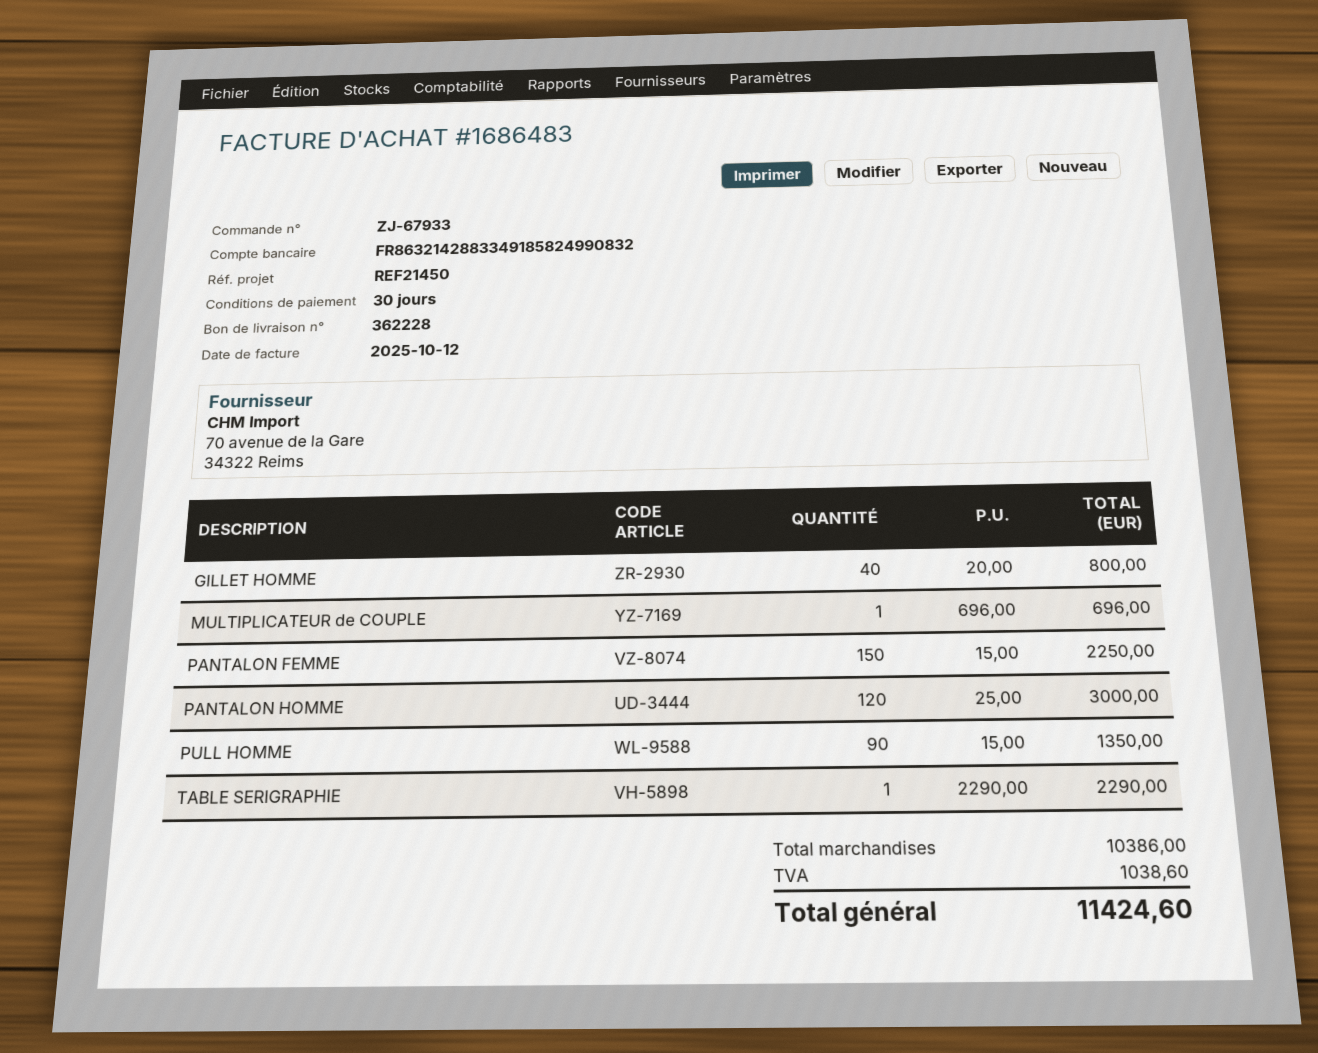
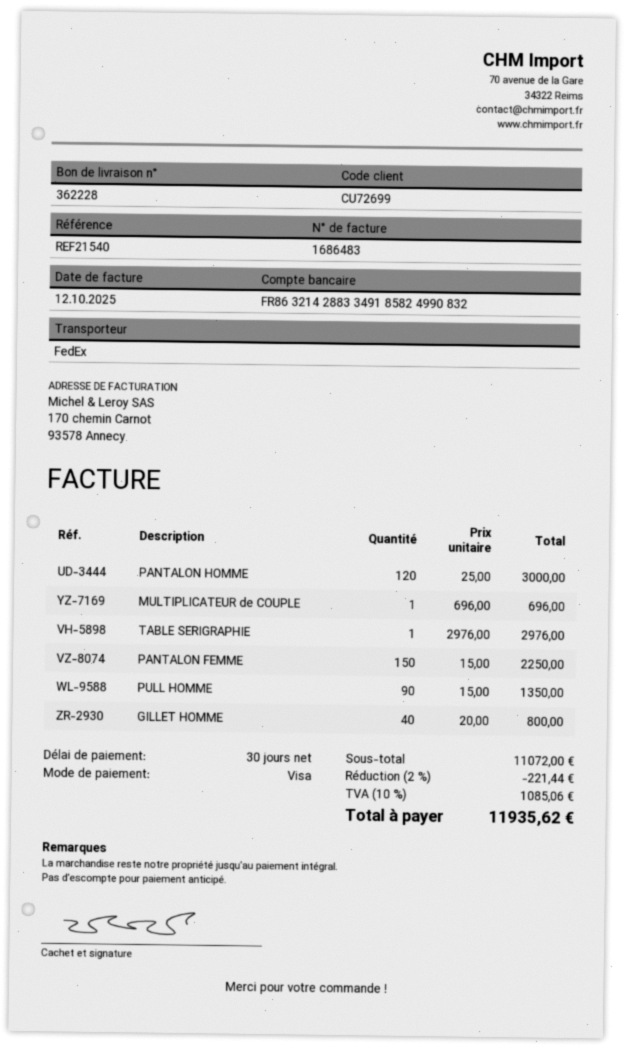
reference: REF21450 -> REF21540
TABLE SERIGRAPHIE: 1 x 2290.00 = 2290.00 -> 1 x 2976.00 = 2976.00
subtotal: 10386.00 -> 11072.00
discount: none -> 2% = 221.44
tax: 1038.60 -> 1085.06
total: 11424.60 -> 11935.62

